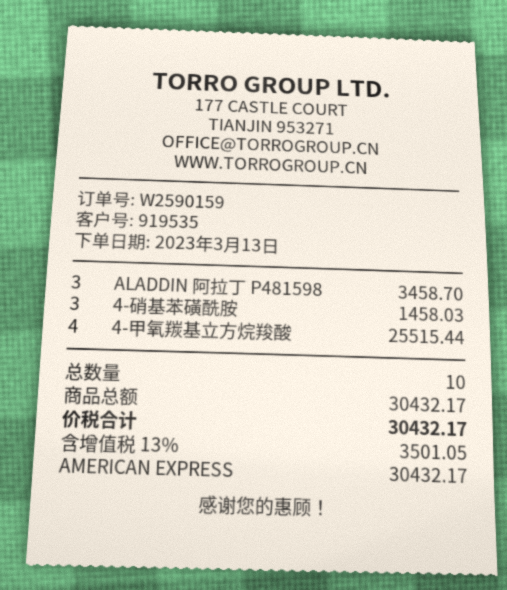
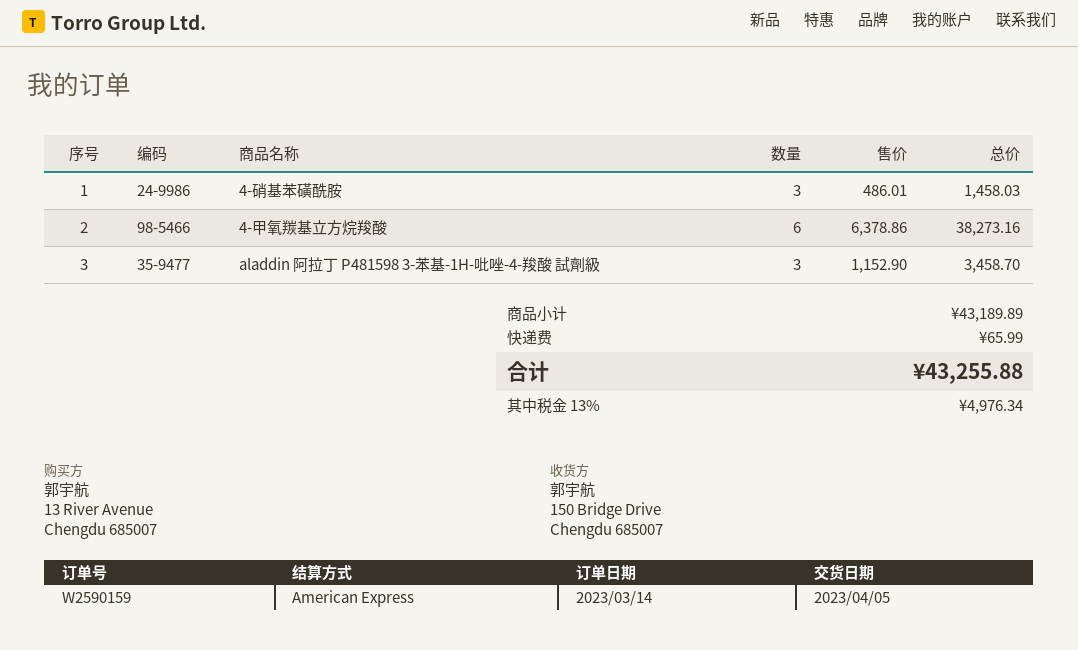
order date: 2023-03-13 -> 2023-03-14
4-甲氧羰基立方烷羧酸: 4 for 25515.44 -> 6 for 38273.16
subtotal: 30432.17 -> 43189.89
shipping: none -> 65.99
tax: 13% = 3501.05 -> 13% = 4976.34
total: 30432.17 -> 43255.88

